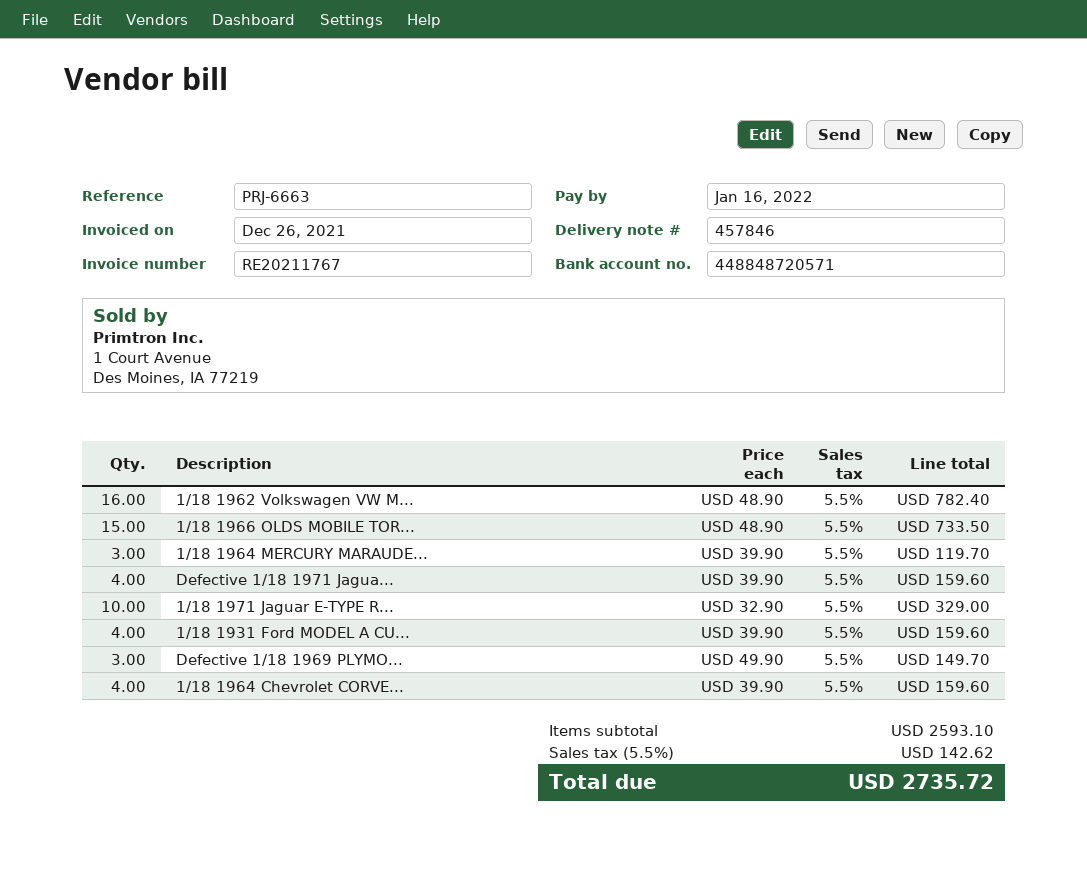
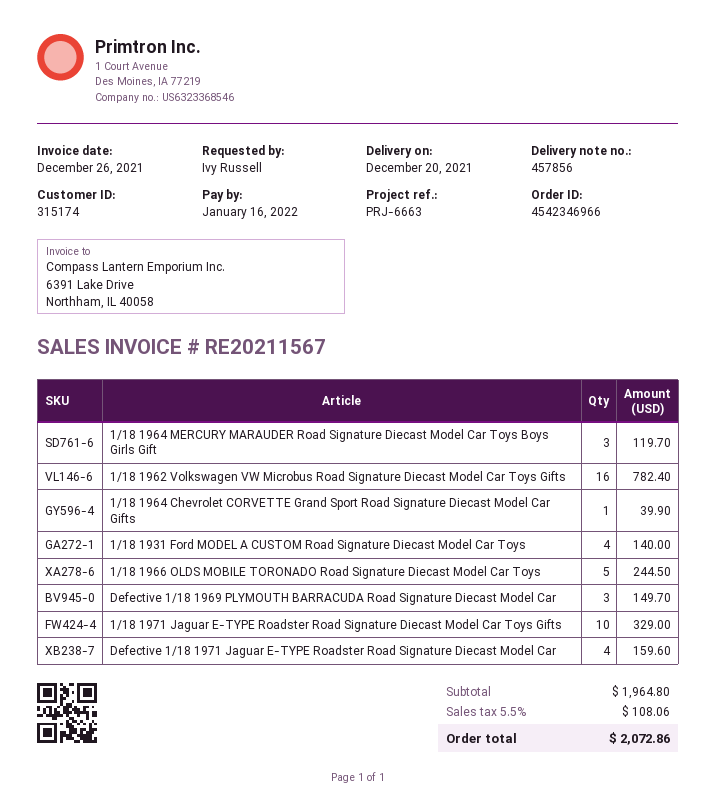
delivery note number: 457846 -> 457856
invoice number: RE20211767 -> RE20211567
1/18 1966 OLDS MOBILE TOR...: 15 for 733.50 -> 5 for 244.50
1/18 1931 Ford MODEL A CU...: 4 for 159.60 -> 4 for 140.00
1/18 1964 Chevrolet CORVE...: 4 for 159.60 -> 1 for 39.90
subtotal: 2593.10 -> 1964.80
tax: 5.5% = 142.62 -> 5.5% = 108.06
total: 2735.72 -> 2072.86

